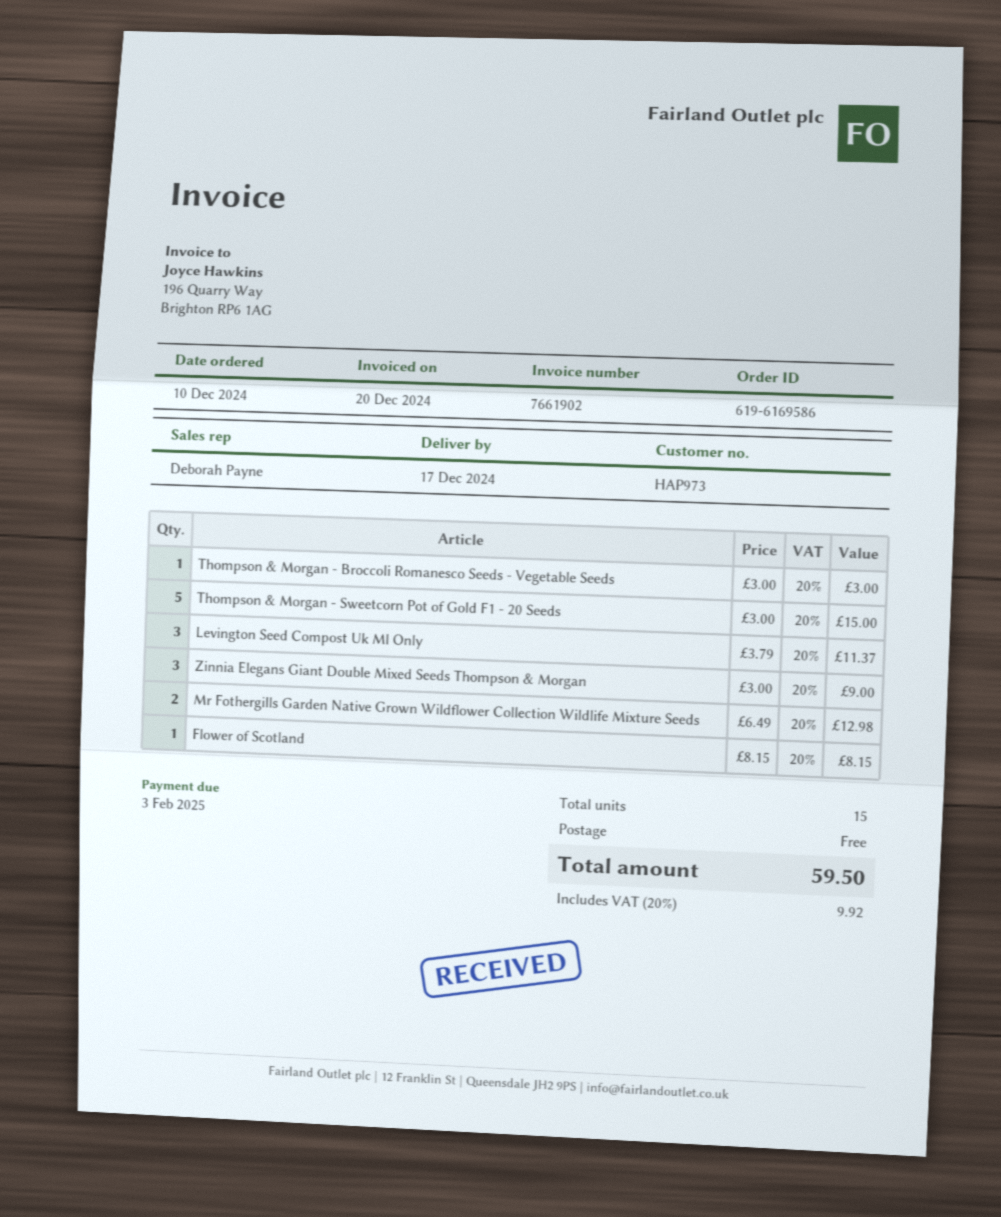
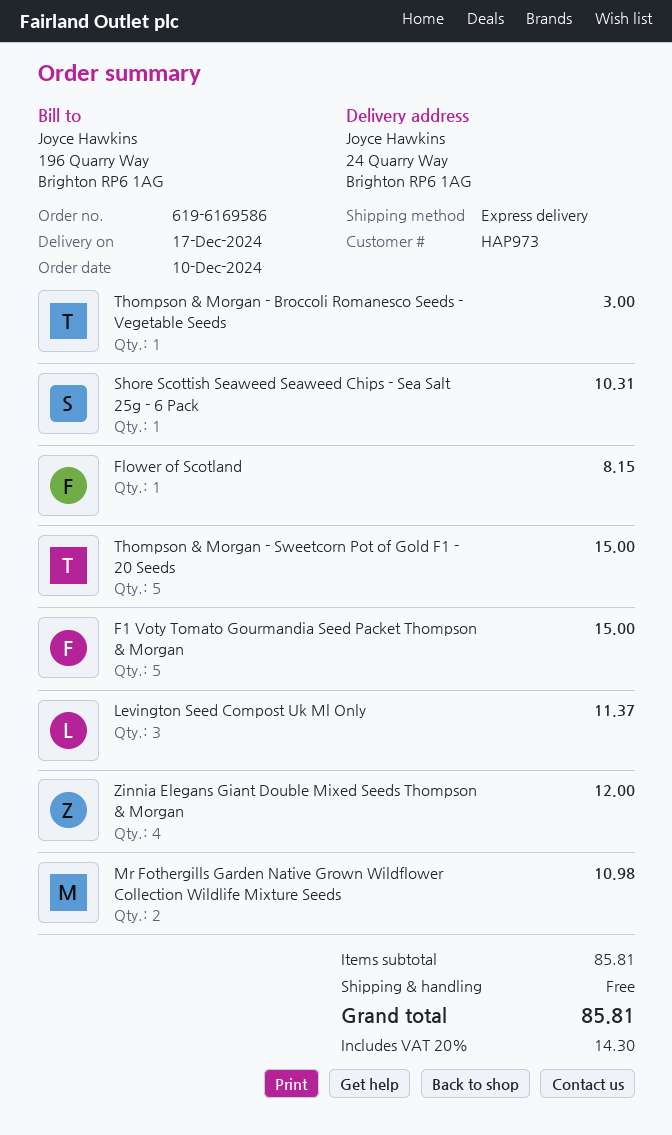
Zinnia Elegans Giant Double Mixed Seeds Thompson & Morgan: 3 for 9.00 -> 4 for 12.00
Mr Fothergills Garden Native Grown Wildflower Collection Wildlife Mixture Seeds: 2 for 12.98 -> 2 for 10.98
Shore Scottish Seaweed Seaweed Chips - Sea Salt 25g - 6 Pack: none -> 1 for 10.31
F1 Voty Tomato Gourmandia Seed Packet Thompson & Morgan: none -> 5 for 15.00
tax: 20% = 9.92 -> 20% = 14.30
total: 59.50 -> 85.81

